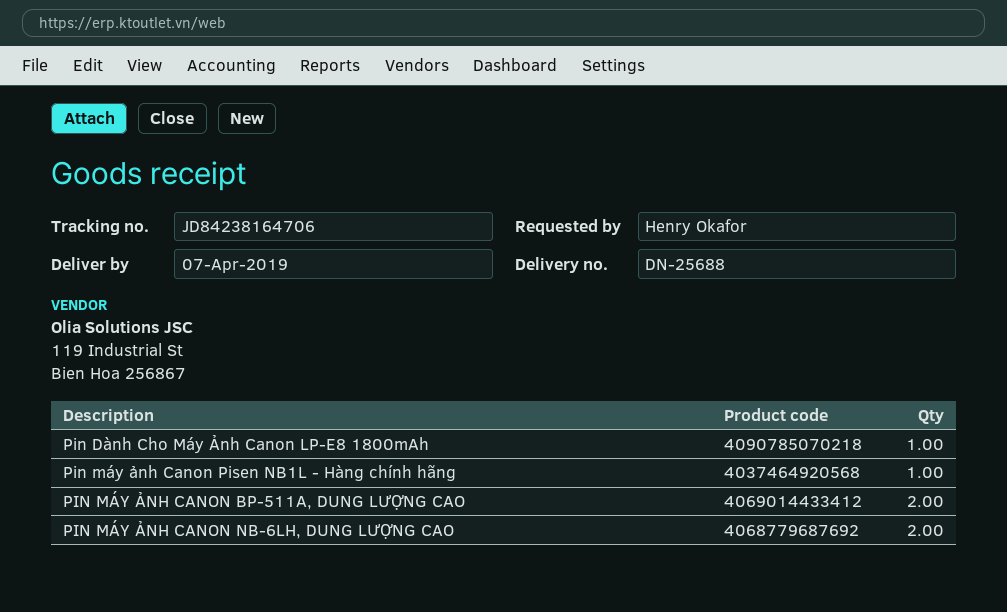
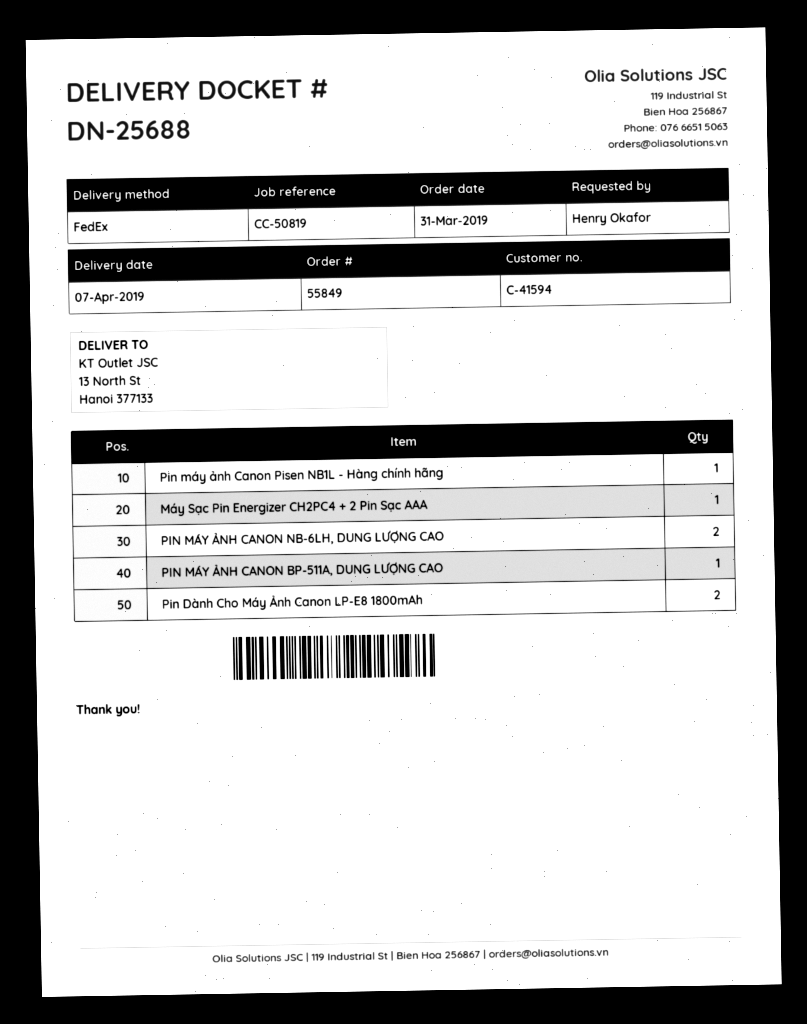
Pin Dành Cho Máy Ảnh Canon LP-E8 1800mAh: 1 -> 2
PIN MÁY ẢNH CANON BP-511A, DUNG LƯỢNG CAO: 2 -> 1
Máy Sạc Pin Energizer CH2PC4 + 2 Pin Sạc AAA: none -> 1

